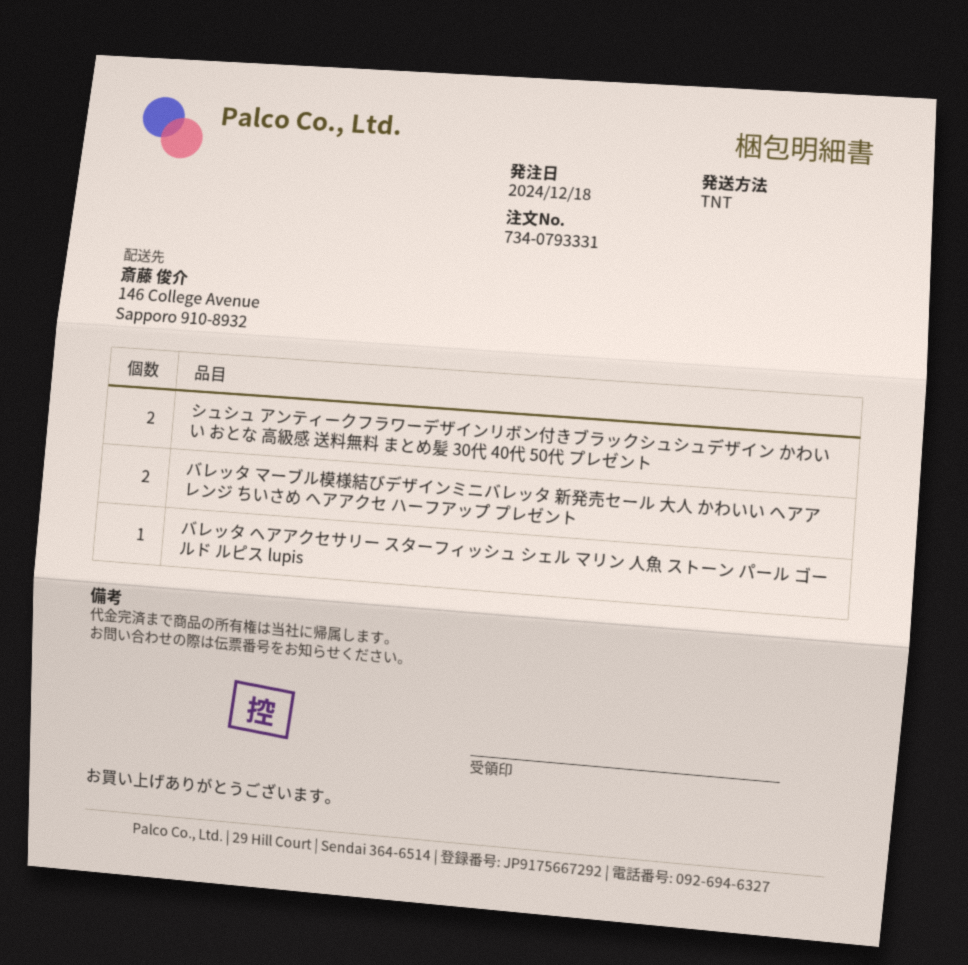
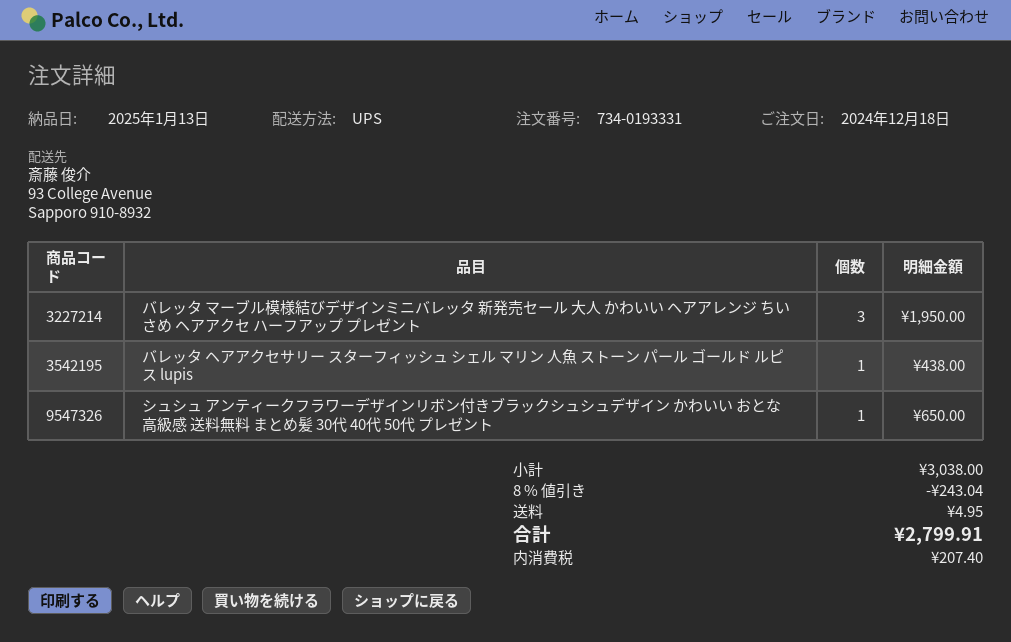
order number: 734-0793331 -> 734-0193331
shipping method: TNT -> UPS
ship to: 146 College Avenue, Sapporo 910-8932 -> 93 College Avenue, Sapporo 910-8932
シュシュ アンティークフラワーデザインリボン付きブラックシュシュデザイン かわいい おとな 高級感 送料無料 まとめ髪 30代 40代 50代 プレゼント: 2 -> 1
バレッタ マーブル模様結びデザインミニバレッタ 新発売セール 大人 かわいい ヘアアレンジ ちいさめ ヘアアクセ ハーフアップ プレゼント: 2 -> 3

